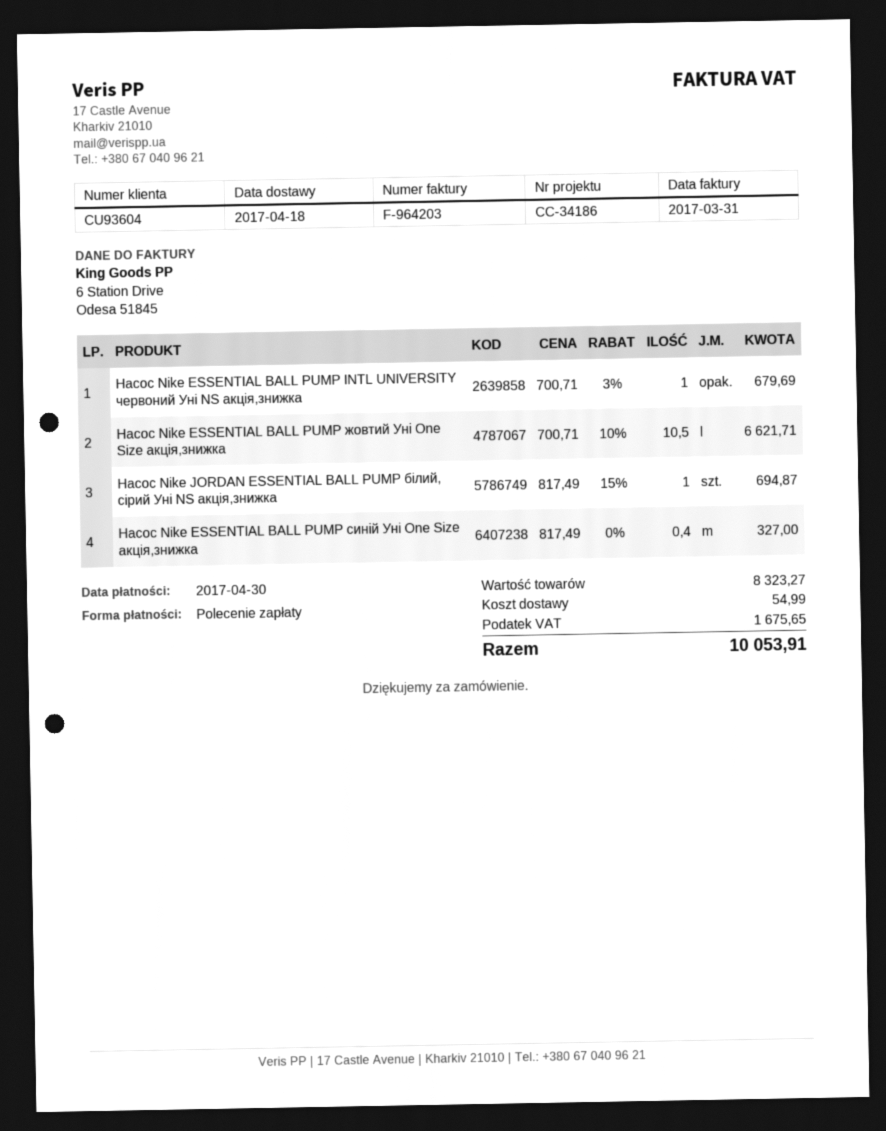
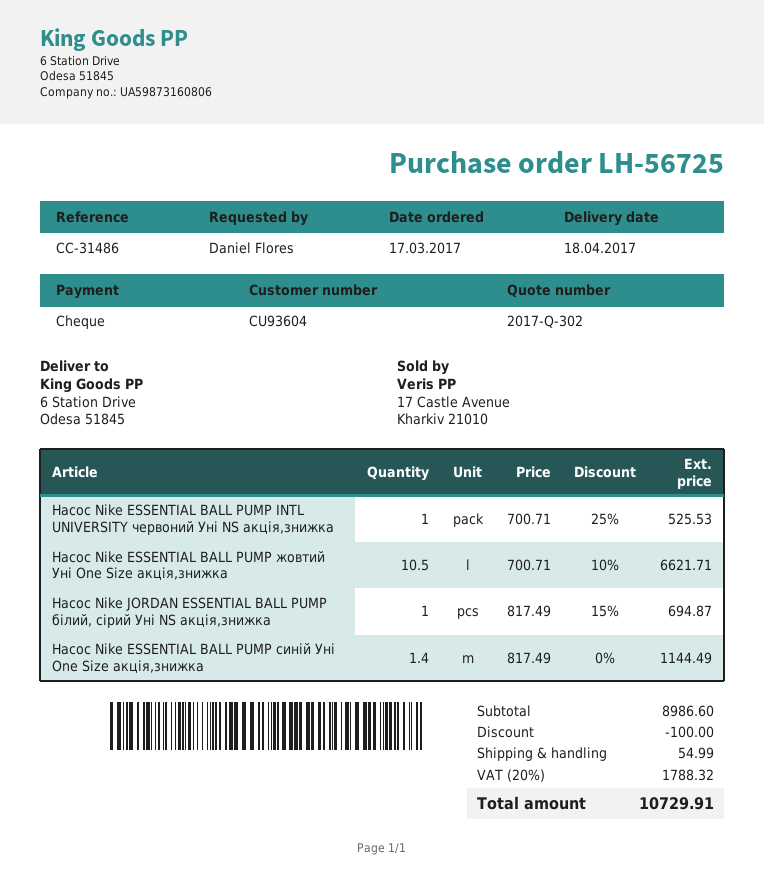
reference: CC-34186 -> CC-31486
payment method: direct debit -> cheque
Насос Nike ESSENTIAL BALL PUMP INTL UNIVERSITY червоний Уні NS акція,знижка: 1 x 700.71 - 3% = 679.69 -> 1 x 700.71 - 25% = 525.53
Насос Nike ESSENTIAL BALL PUMP синій Уні One Size акція,знижка: 0.4 x 817.49 = 327.00 -> 1.4 x 817.49 = 1144.49
subtotal: 8323.27 -> 8986.60
discount: none -> 100.00
tax: 1675.65 -> 1788.32
total: 10053.91 -> 10729.91

